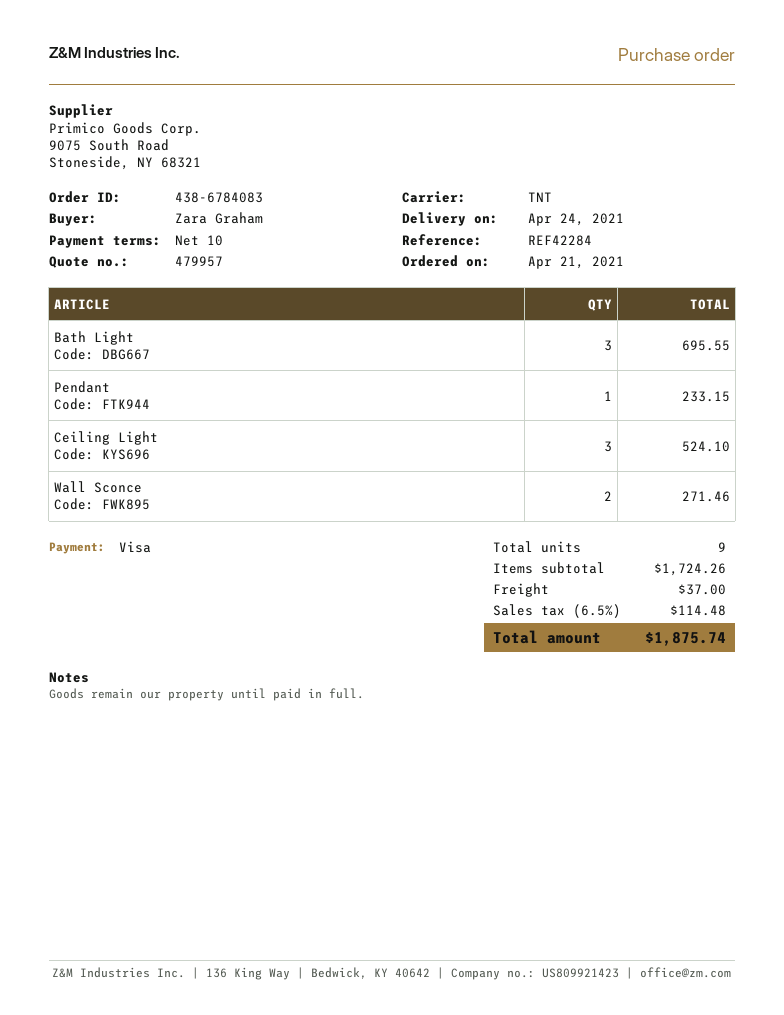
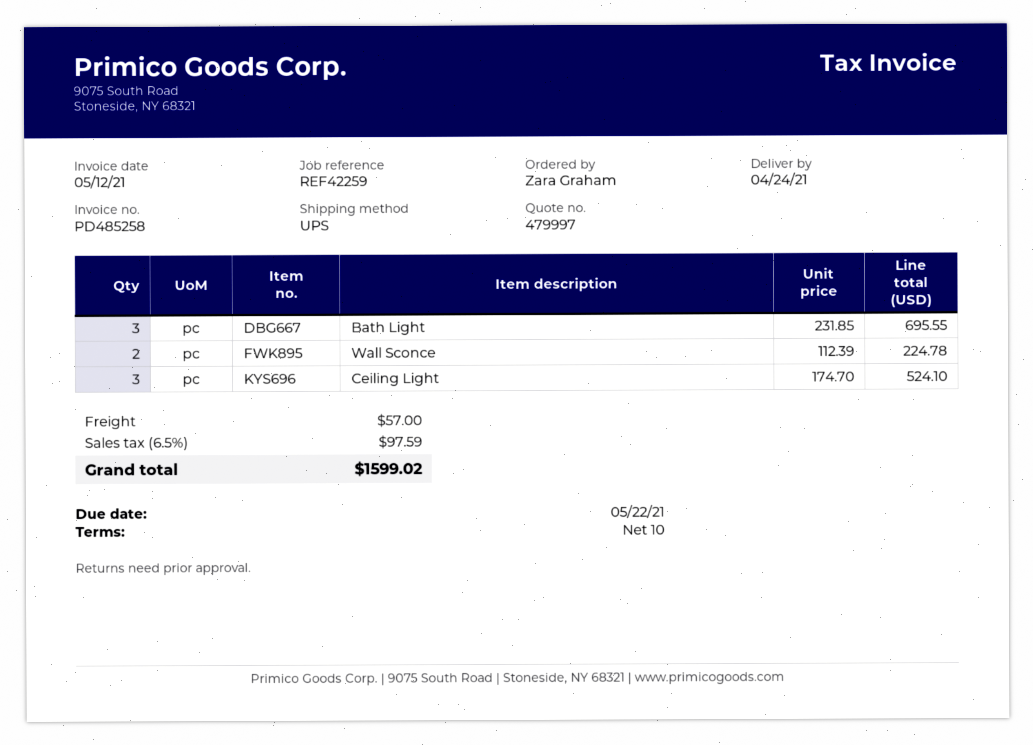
quote number: 479957 -> 479997
reference: REF42284 -> REF42259
shipping method: TNT -> UPS
Pendant: 1 for 233.15 -> none
Wall Sconce: 2 for 271.46 -> 2 for 224.78
shipping: 37.00 -> 57.00
tax: 6.5% = 114.48 -> 6.5% = 97.59
total: 1875.74 -> 1599.02

